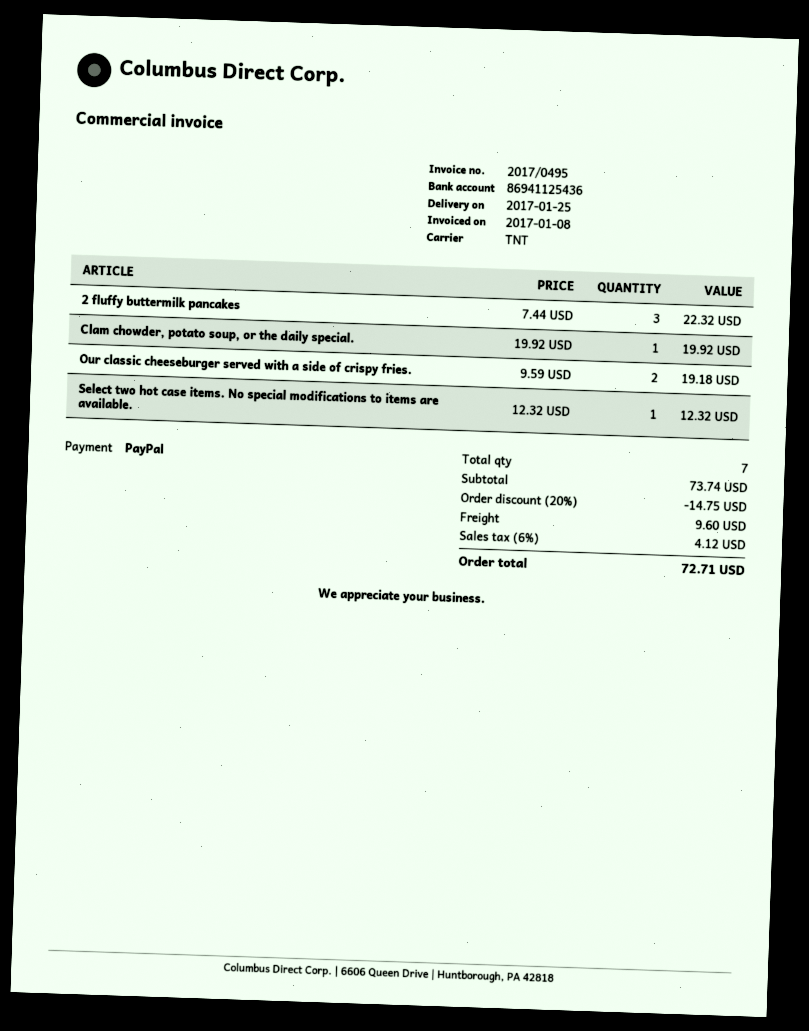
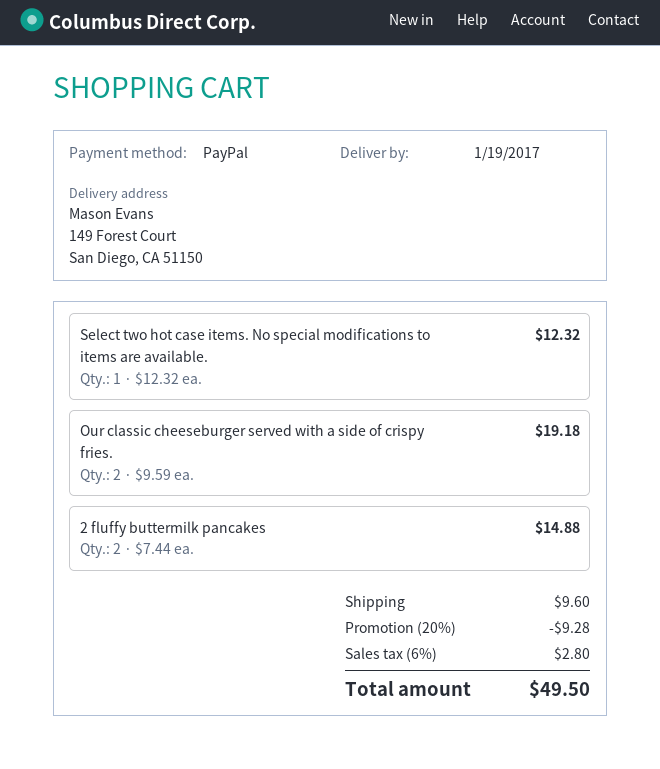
delivery date: 2017-01-25 -> 2017-01-19
2 fluffy buttermilk pancakes: 3 x 7.44 = 22.32 -> 2 x 7.44 = 14.88
Clam chowder, potato soup, or the daily special.: 1 x 19.92 = 19.92 -> none
discount: 20% = 14.75 -> 20% = 9.28
tax: 6% = 4.12 -> 6% = 2.80
total: 72.71 -> 49.50

